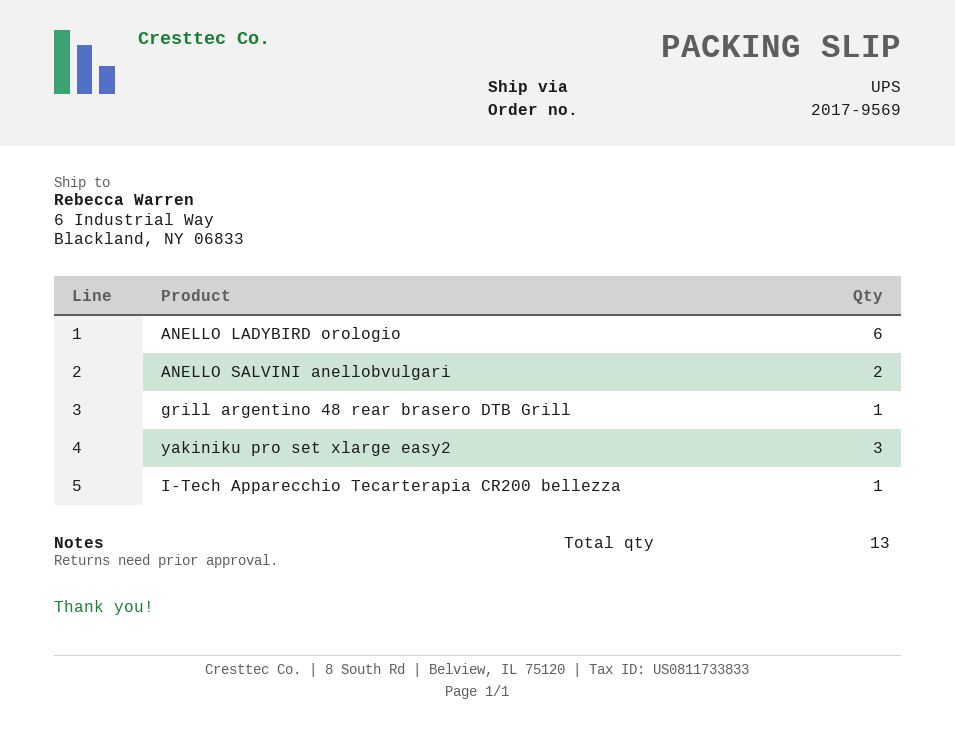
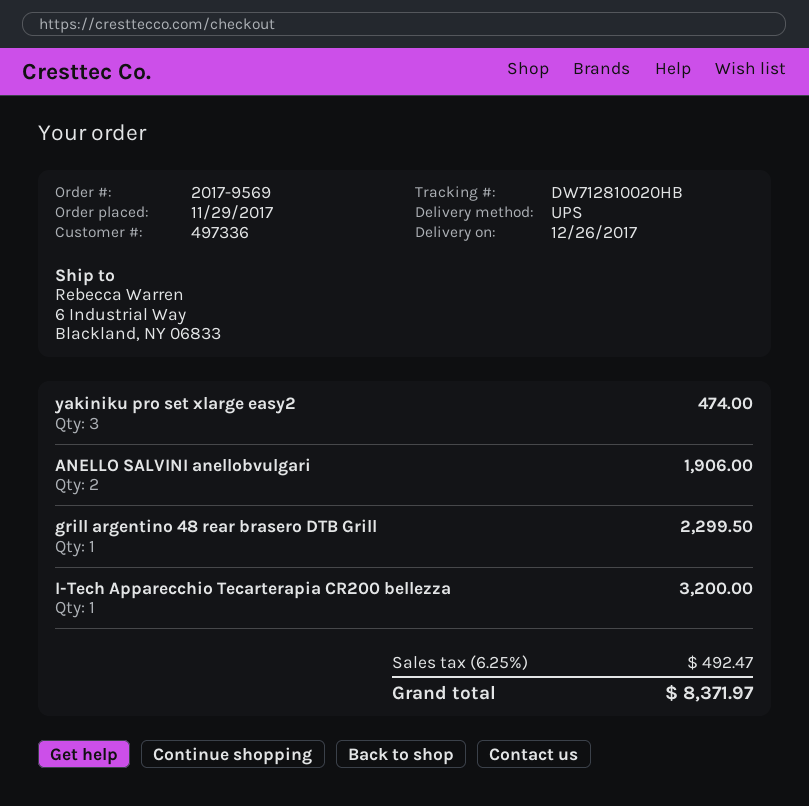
ANELLO LADYBIRD orologio: 6 -> none

